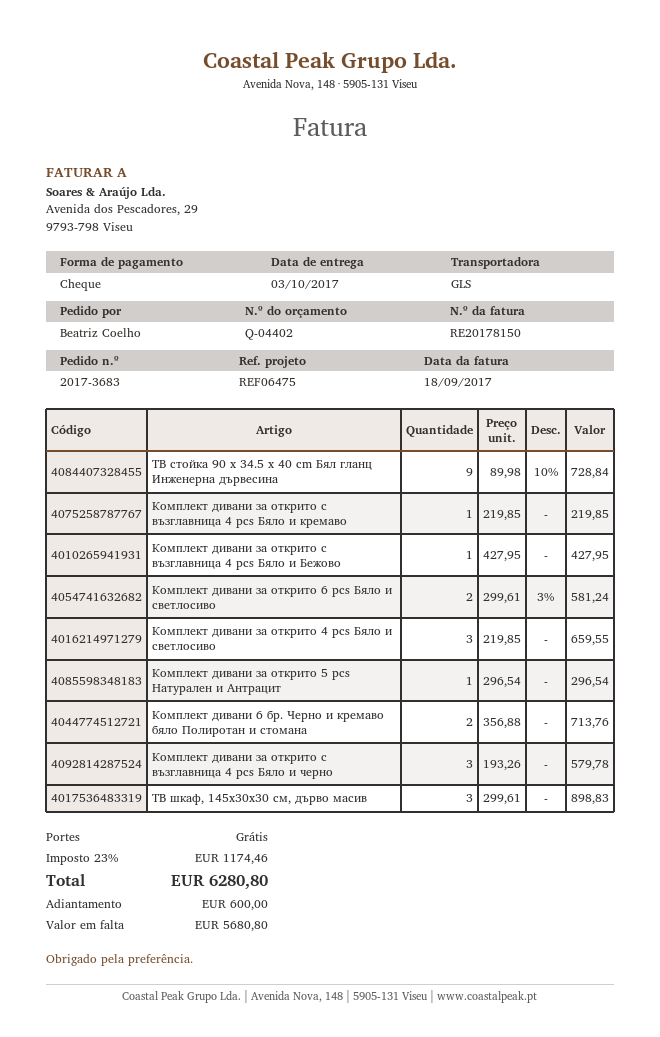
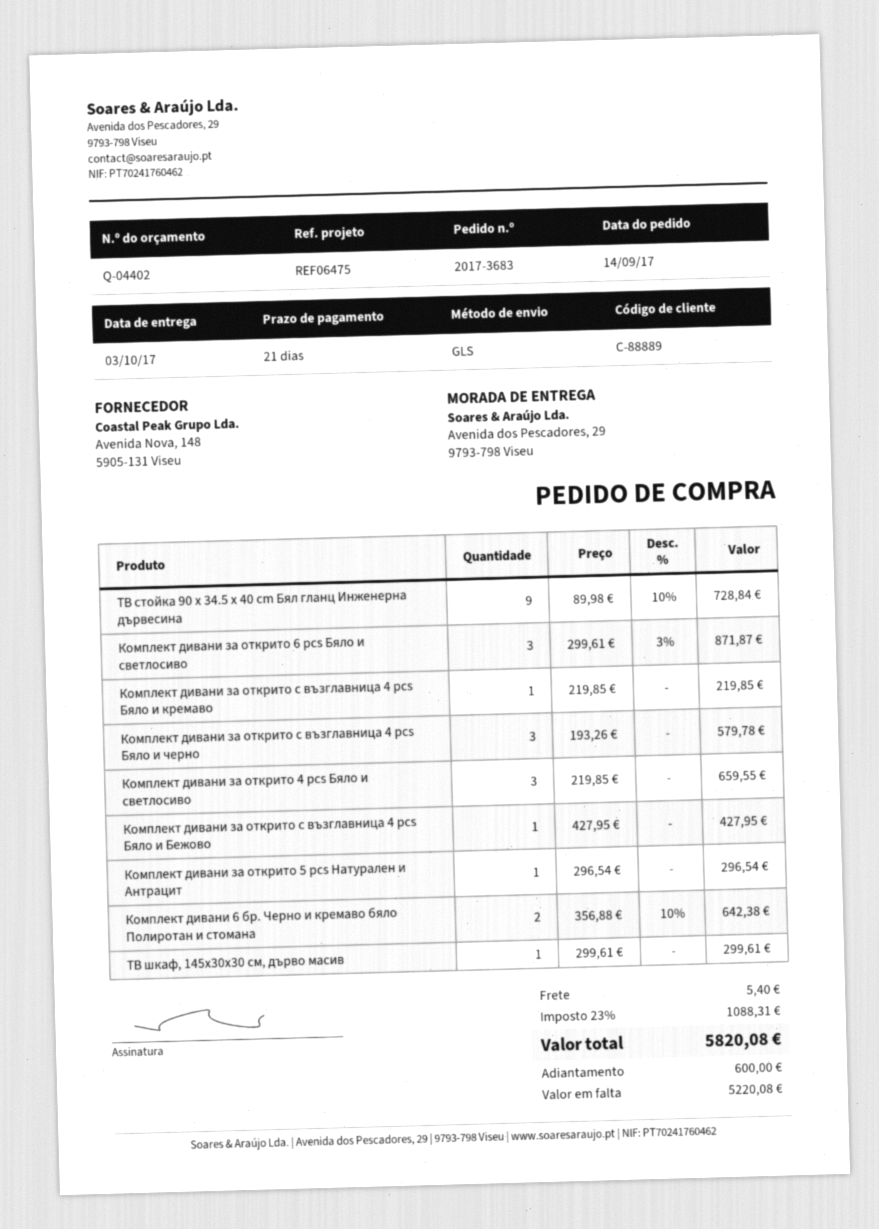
Комплект дивани за открито 6 pcs Бяло и светлосиво: 2 x 299.61 - 3% = 581.24 -> 3 x 299.61 - 3% = 871.87
Комплект дивани 6 бр. Черно и кремаво бяло Полиротан и стомана: 2 x 356.88 = 713.76 -> 2 x 356.88 - 10% = 642.38
ТВ шкаф, 145x30x30 cм, дърво масив: 3 x 299.61 = 898.83 -> 1 x 299.61 = 299.61
shipping: 0.00 -> 5.40
tax: 23% = 1174.46 -> 23% = 1088.31
total: 6280.80 -> 5820.08
balance: 5680.80 -> 5220.08

